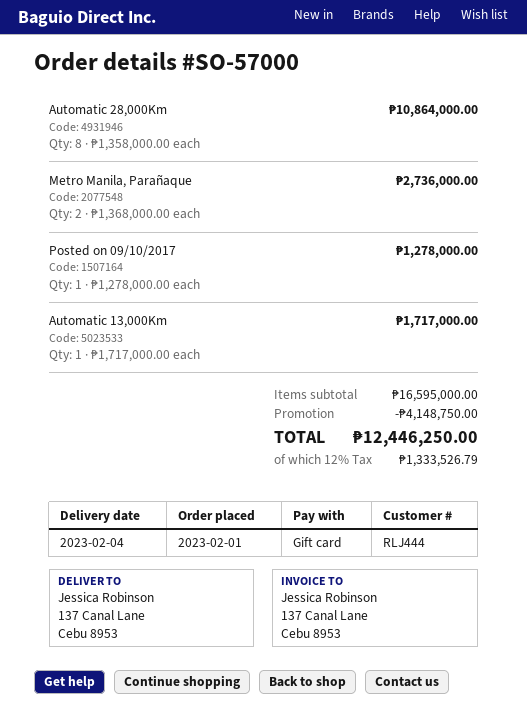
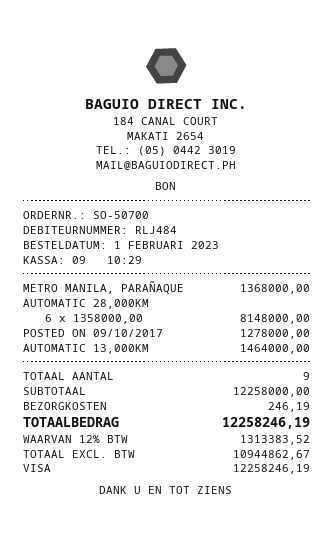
order number: SO-57000 -> SO-50700
customer number: RLJ444 -> RLJ484
payment method: gift card -> Visa
Automatic 28,000Km: 8 x 1358000.00 = 10864000.00 -> 6 x 1358000.00 = 8148000.00
Metro Manila, Parañaque: 2 x 1368000.00 = 2736000.00 -> 1 x 1368000.00 = 1368000.00
Automatic 13,000Km: 1 x 1717000.00 = 1717000.00 -> 1 x 1464000.00 = 1464000.00
subtotal: 16595000.00 -> 12258000.00
discount: 4148750.00 -> none
shipping: none -> 246.19
tax: 12% = 1333526.79 -> 12% = 1313383.52
total: 12446250.00 -> 12258246.19

